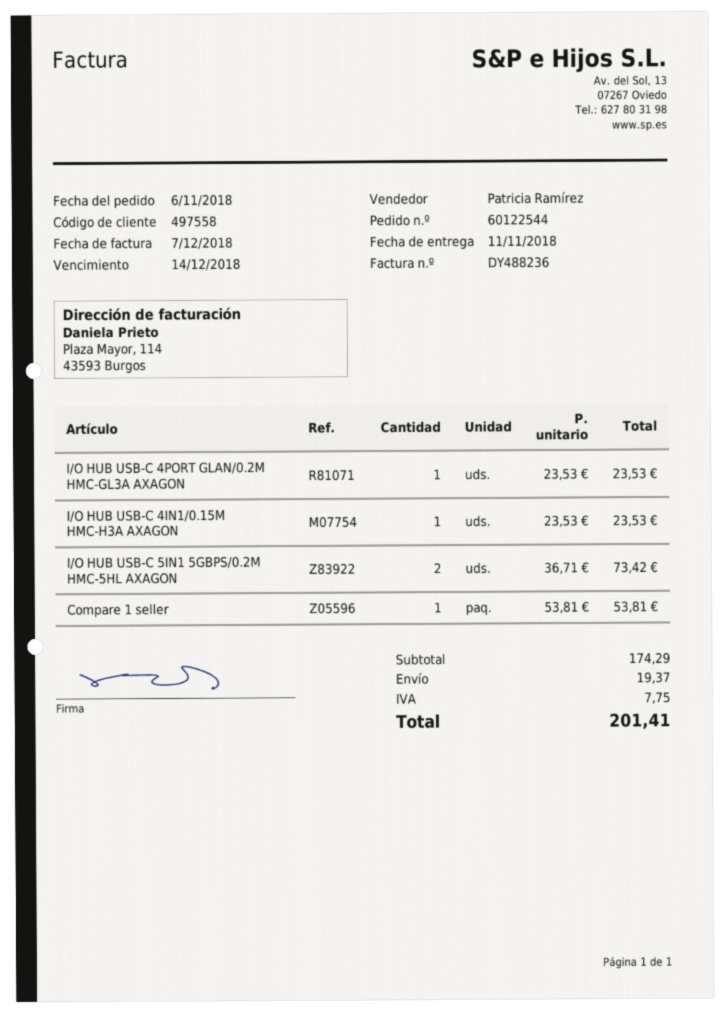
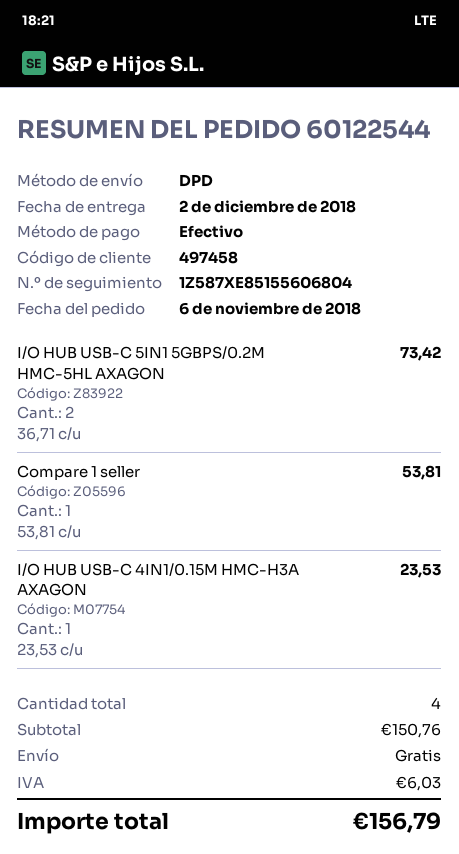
delivery date: 2018-11-11 -> 2018-12-02
customer number: 497558 -> 497458
I/O HUB USB-C 4PORT GLAN/0.2M HMC-GL3A AXAGON: 1 x 23.53 = 23.53 -> none
subtotal: 174.29 -> 150.76
shipping: 19.37 -> 0.00
tax: 7.75 -> 6.03
total: 201.41 -> 156.79

